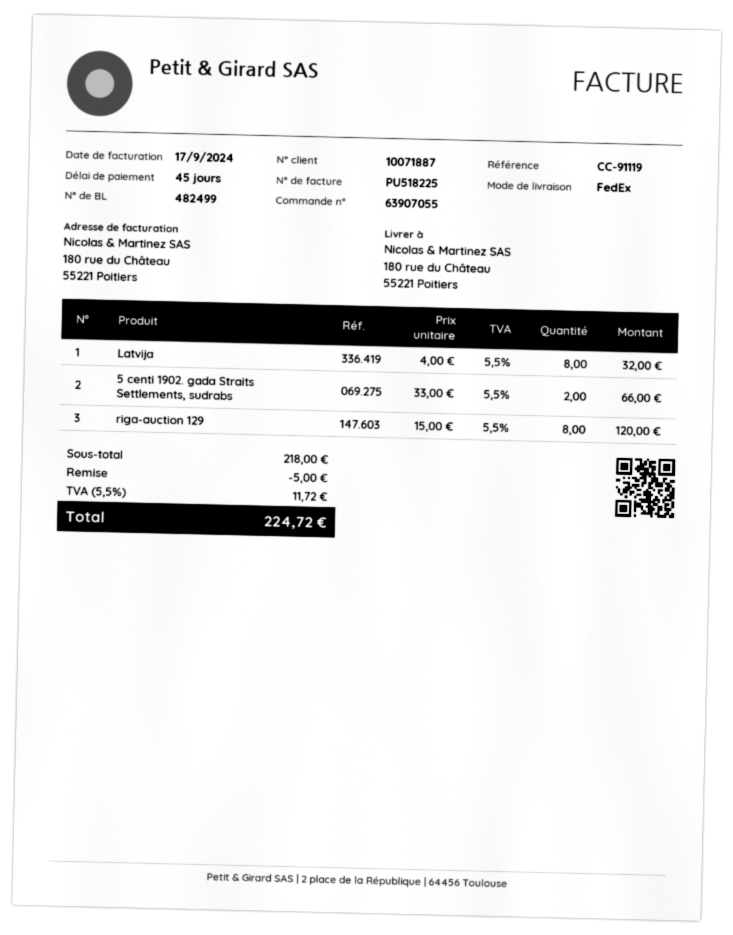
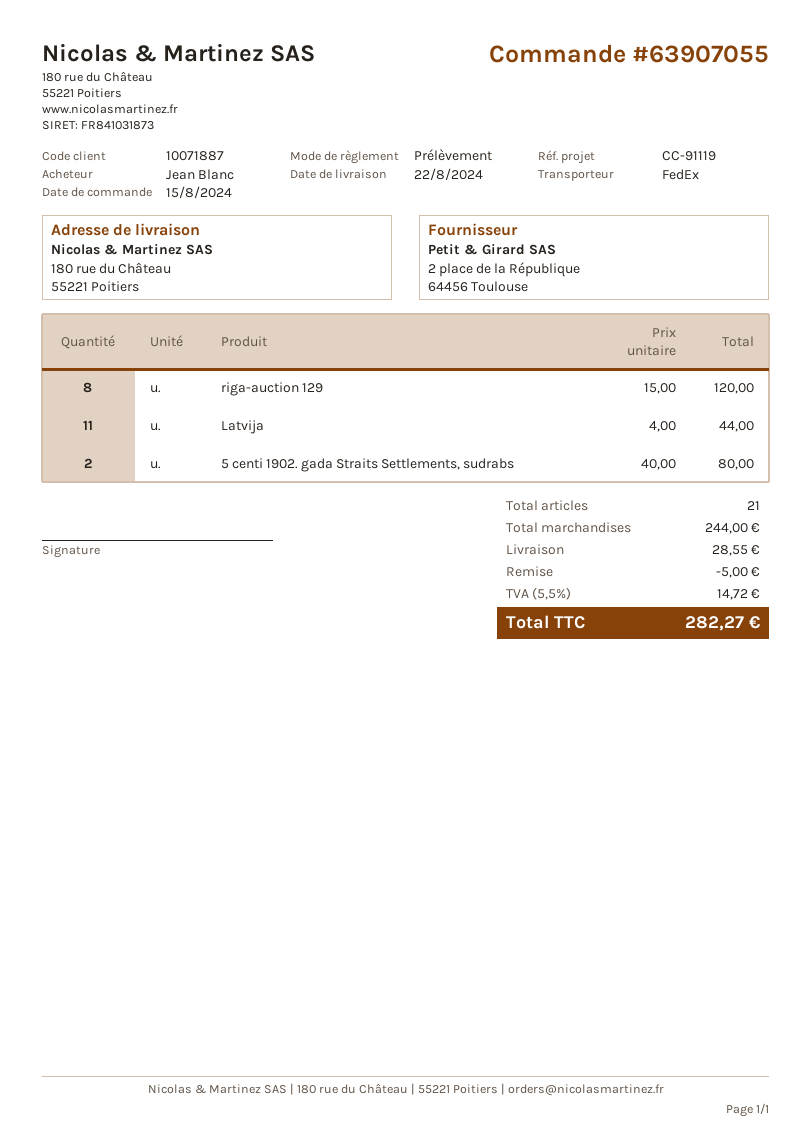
Latvija: 8 x 4.00 = 32.00 -> 11 x 4.00 = 44.00
5 centi 1902. gada Straits Settlements, sudrabs: 2 x 33.00 = 66.00 -> 2 x 40.00 = 80.00
subtotal: 218.00 -> 244.00
shipping: none -> 28.55
tax: 5.5% = 11.72 -> 5.5% = 14.72
total: 224.72 -> 282.27

